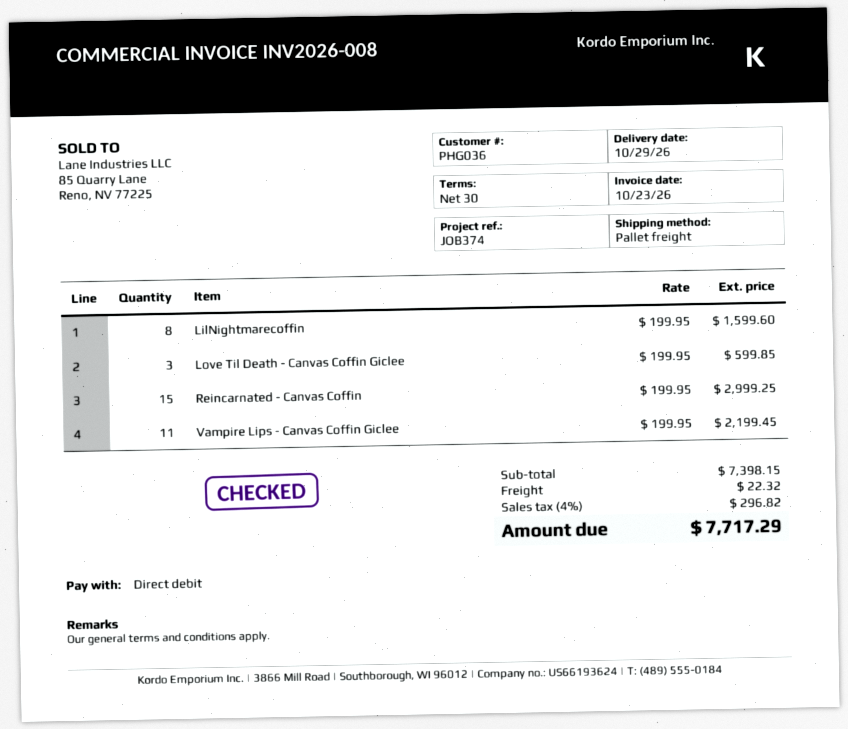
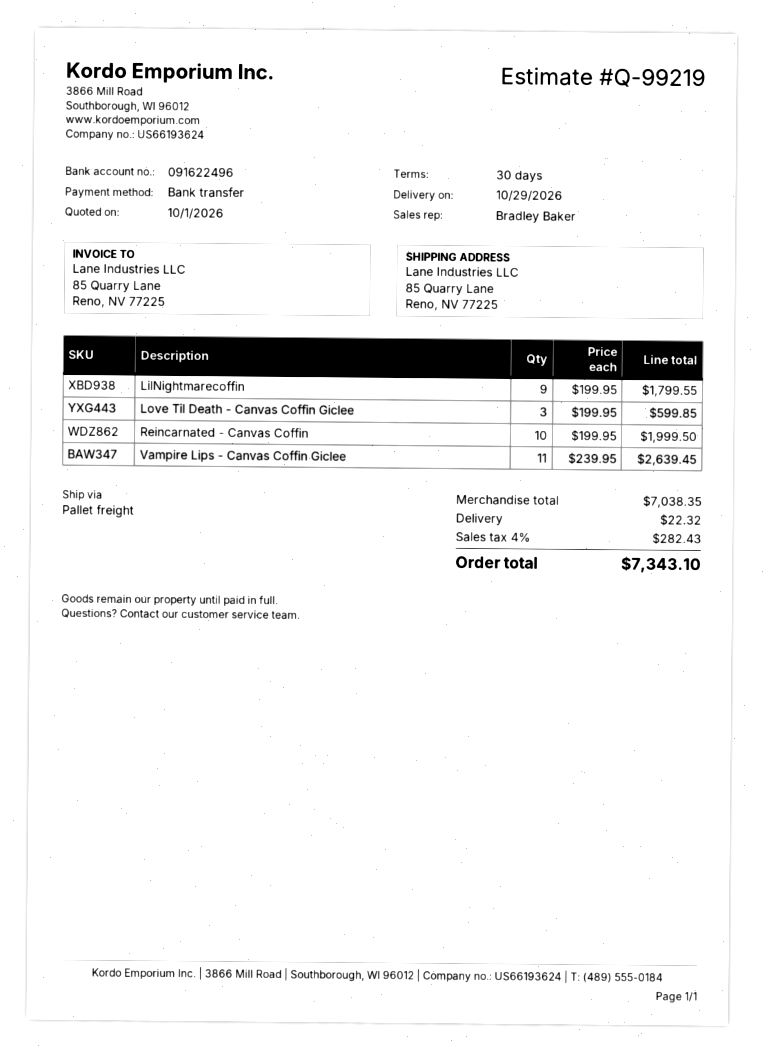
payment method: direct debit -> bank transfer
LilNightmarecoffin: 8 x 199.95 = 1599.60 -> 9 x 199.95 = 1799.55
Reincarnated - Canvas Coffin: 15 x 199.95 = 2999.25 -> 10 x 199.95 = 1999.50
Vampire Lips - Canvas Coffin Giclee: 11 x 199.95 = 2199.45 -> 11 x 239.95 = 2639.45
subtotal: 7398.15 -> 7038.35
tax: 4% = 296.82 -> 4% = 282.43
total: 7717.29 -> 7343.10

